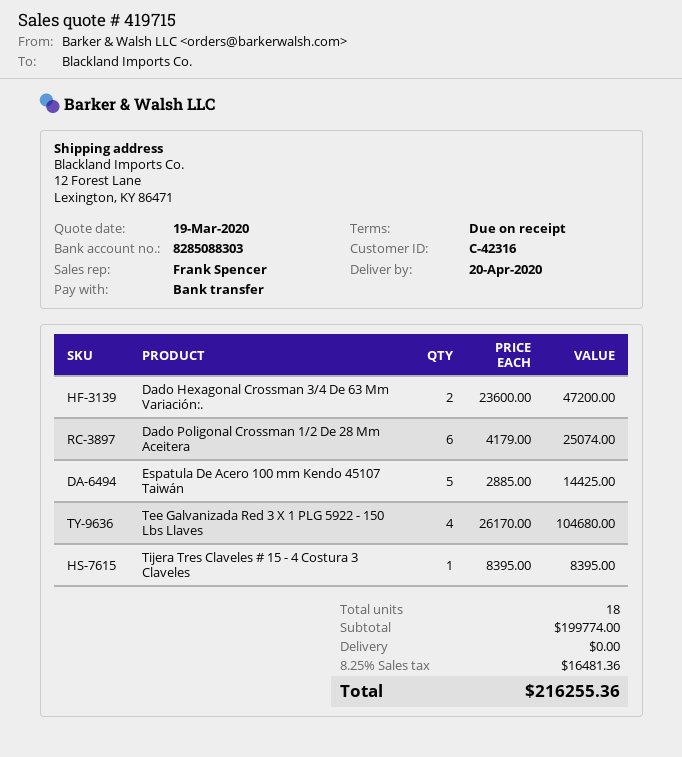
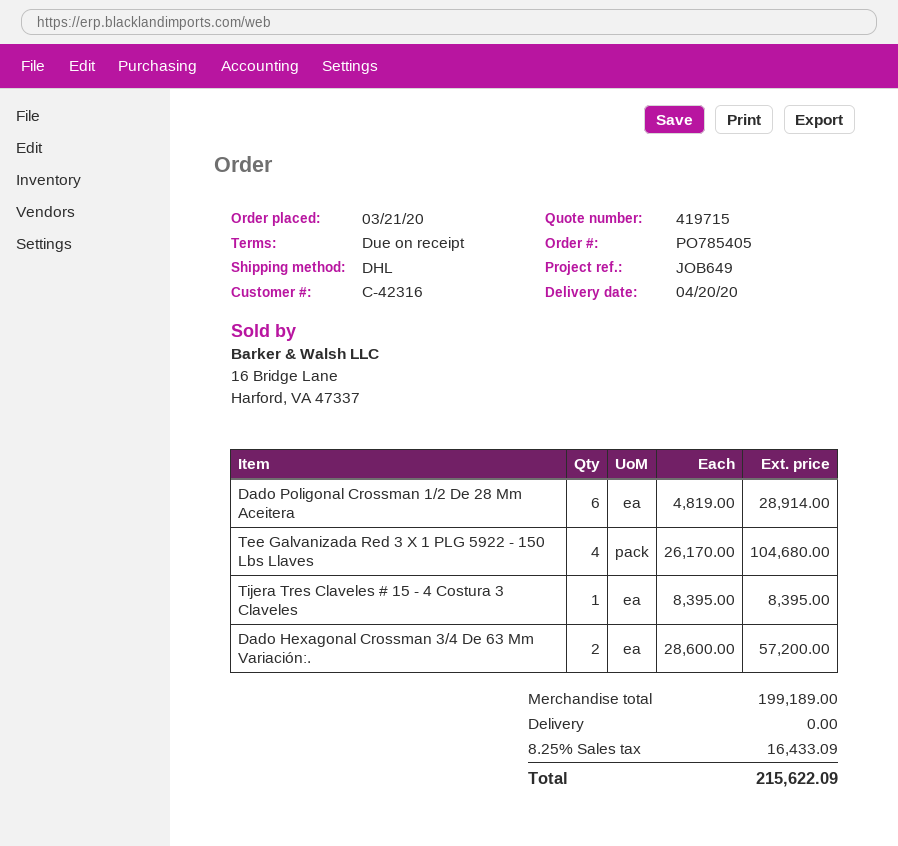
Dado Hexagonal Crossman 3/4 De 63 Mm Variación:.: 2 x 23600.00 = 47200.00 -> 2 x 28600.00 = 57200.00
Dado Poligonal Crossman 1/2 De 28 Mm Aceitera: 6 x 4179.00 = 25074.00 -> 6 x 4819.00 = 28914.00
Espatula De Acero 100 mm Kendo 45107 Taiwán: 5 x 2885.00 = 14425.00 -> none
subtotal: 199774.00 -> 199189.00
tax: 8.25% = 16481.36 -> 8.25% = 16433.09
total: 216255.36 -> 215622.09

